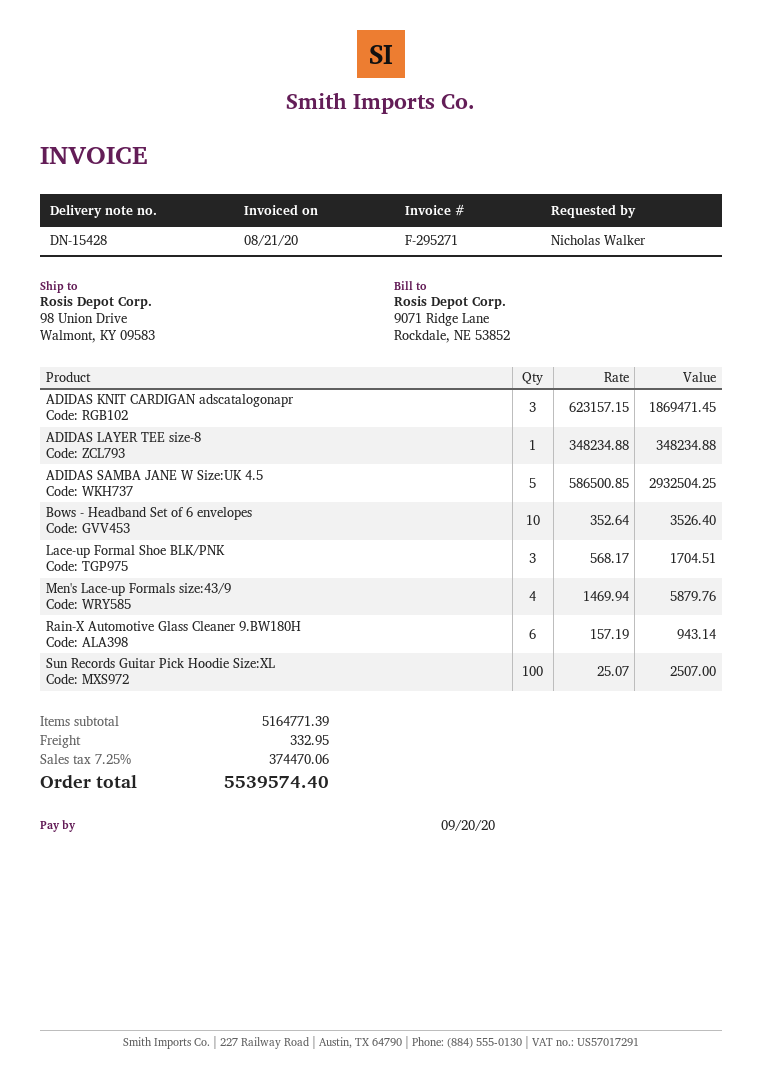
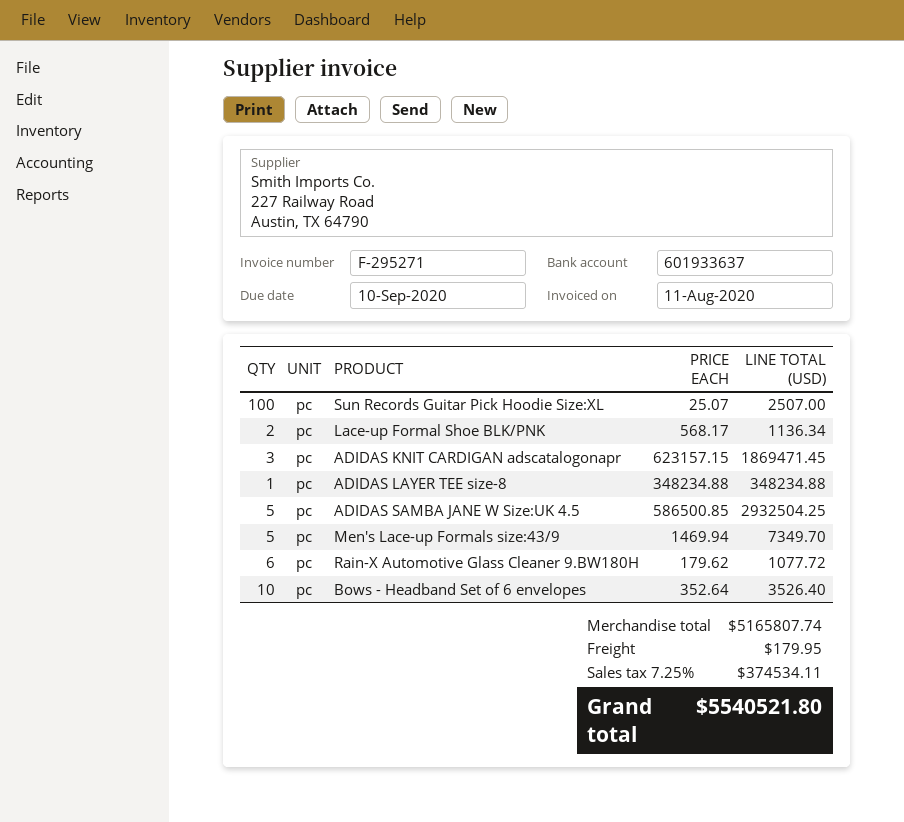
invoice date: 2020-08-21 -> 2020-08-11
due date: 2020-09-20 -> 2020-09-10
Lace-up Formal Shoe BLK/PNK: 3 x 568.17 = 1704.51 -> 2 x 568.17 = 1136.34
Men's Lace-up Formals size:43/9: 4 x 1469.94 = 5879.76 -> 5 x 1469.94 = 7349.70
Rain-X Automotive Glass Cleaner 9.BW180H: 6 x 157.19 = 943.14 -> 6 x 179.62 = 1077.72
subtotal: 5164771.39 -> 5165807.74
shipping: 332.95 -> 179.95
tax: 7.25% = 374470.06 -> 7.25% = 374534.11
total: 5539574.40 -> 5540521.80

